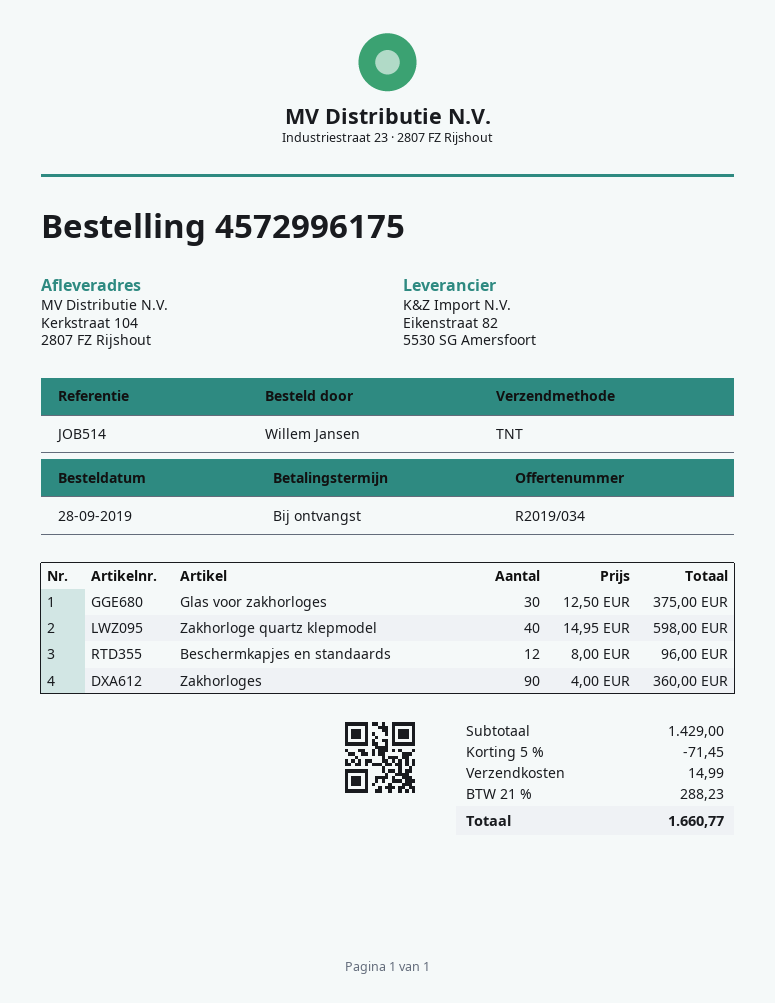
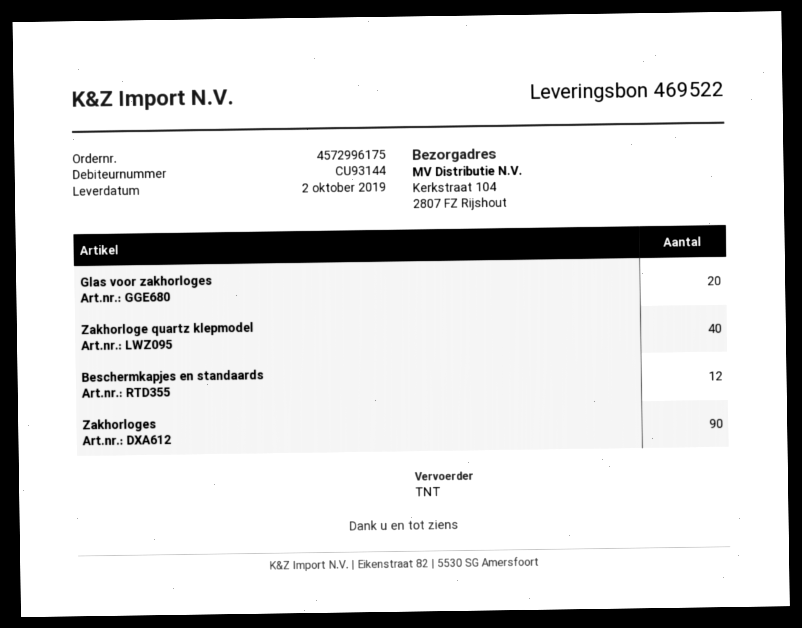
Glas voor zakhorloges: 30 -> 20

